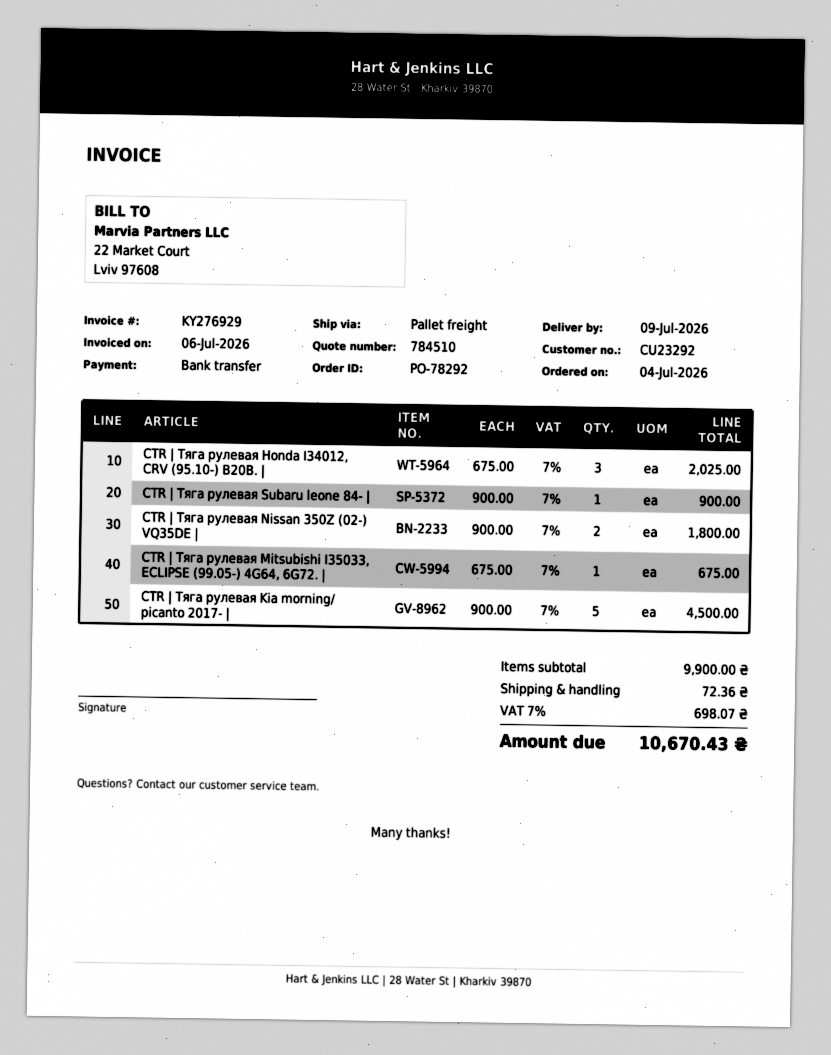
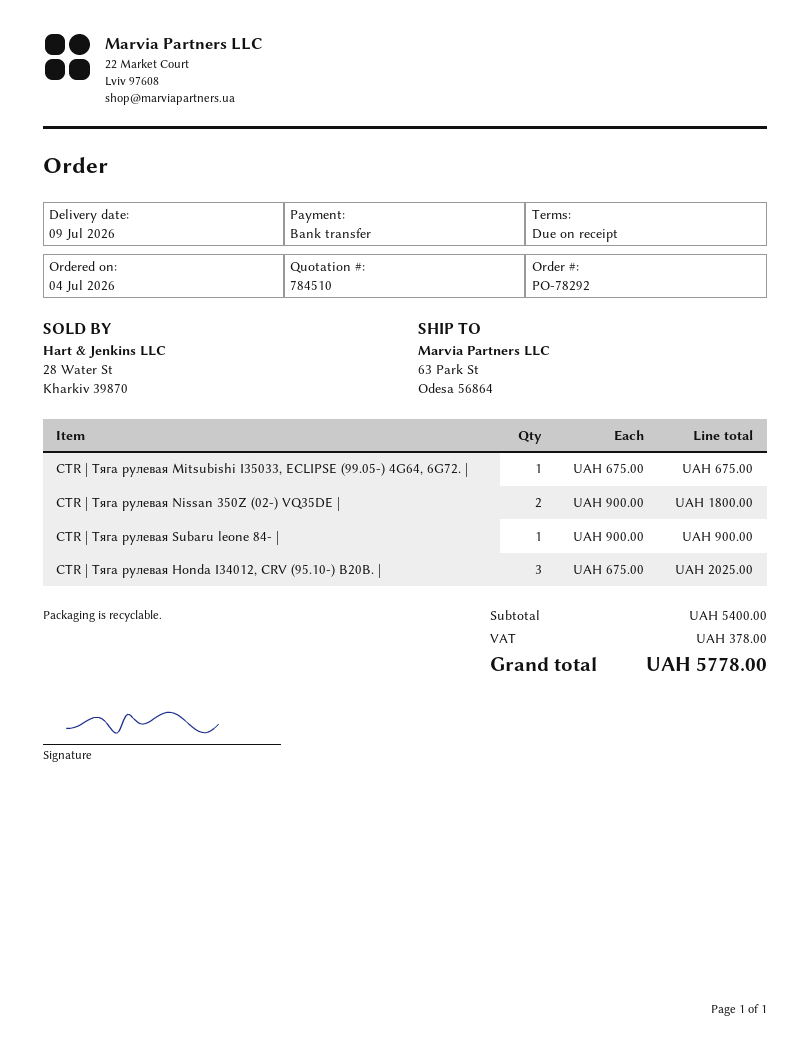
CTR | Тяга рулевая Kia morning/ picanto 2017- |: 5 x 900.00 = 4500.00 -> none
subtotal: 9900.00 -> 5400.00
shipping: 72.36 -> none
tax: 698.07 -> 378.00
total: 10670.43 -> 5778.00

